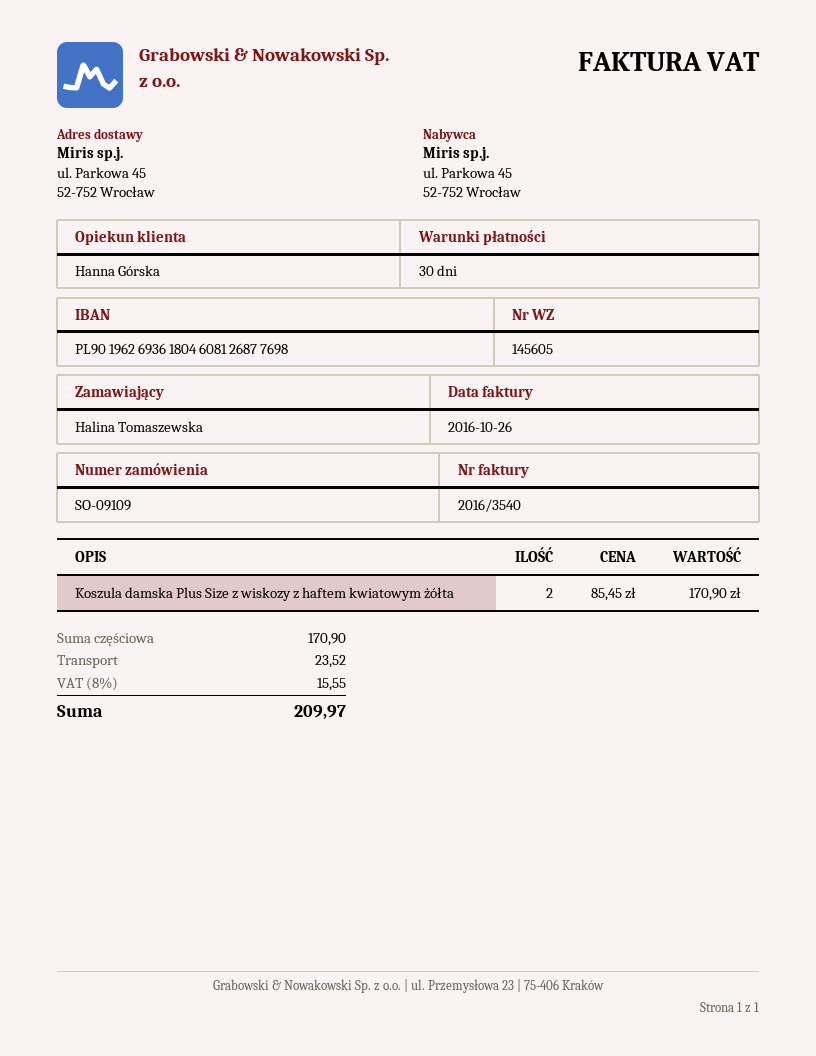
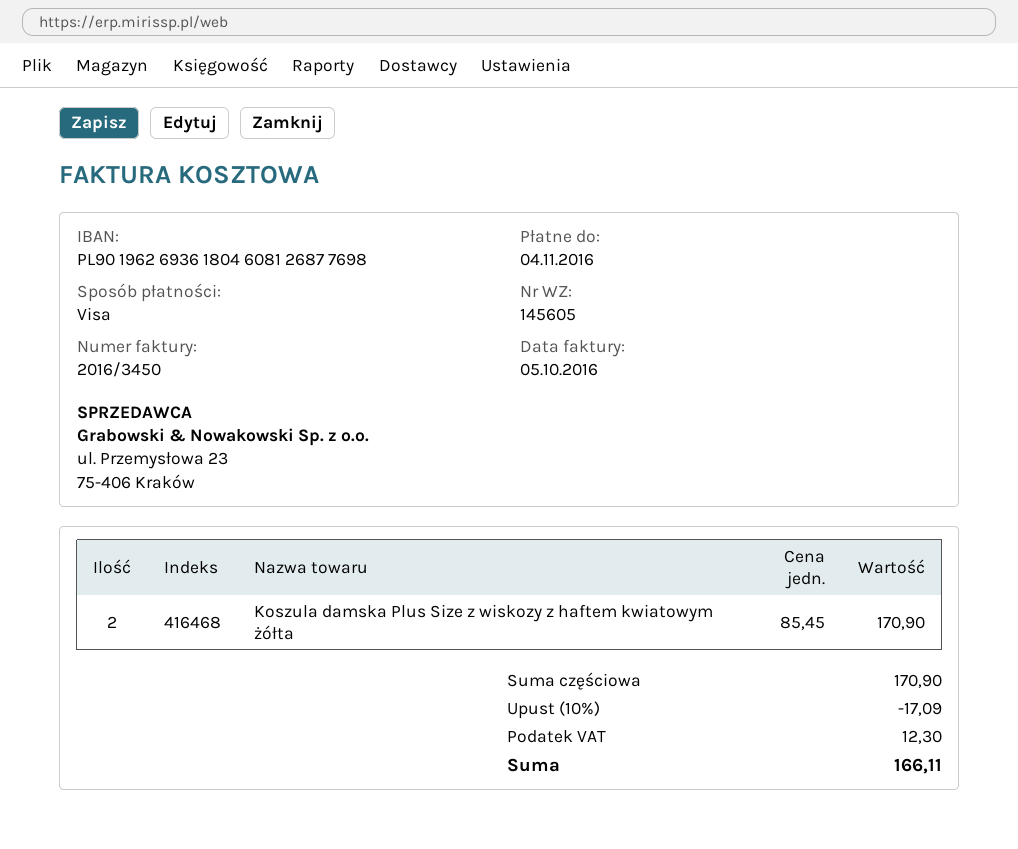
invoice number: 2016/3540 -> 2016/3450
invoice date: 2016-10-26 -> 2016-10-05
discount: none -> 10% = 17.09
shipping: 23.52 -> none
tax: 15.55 -> 12.30
total: 209.97 -> 166.11

